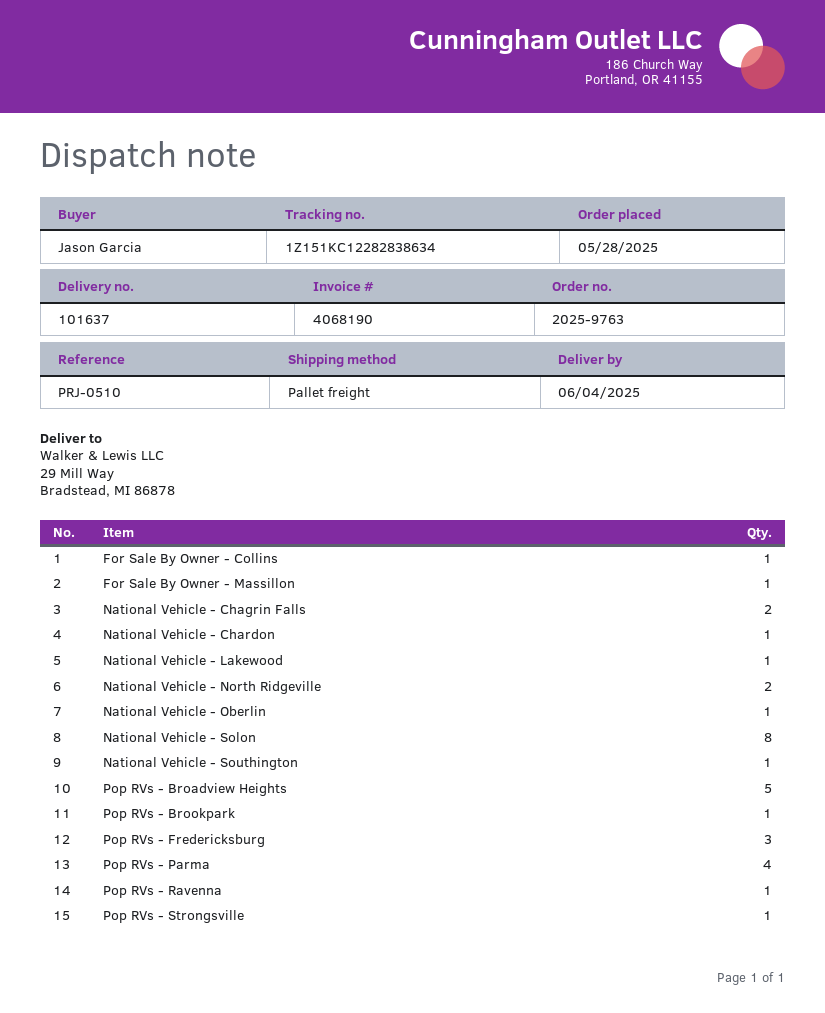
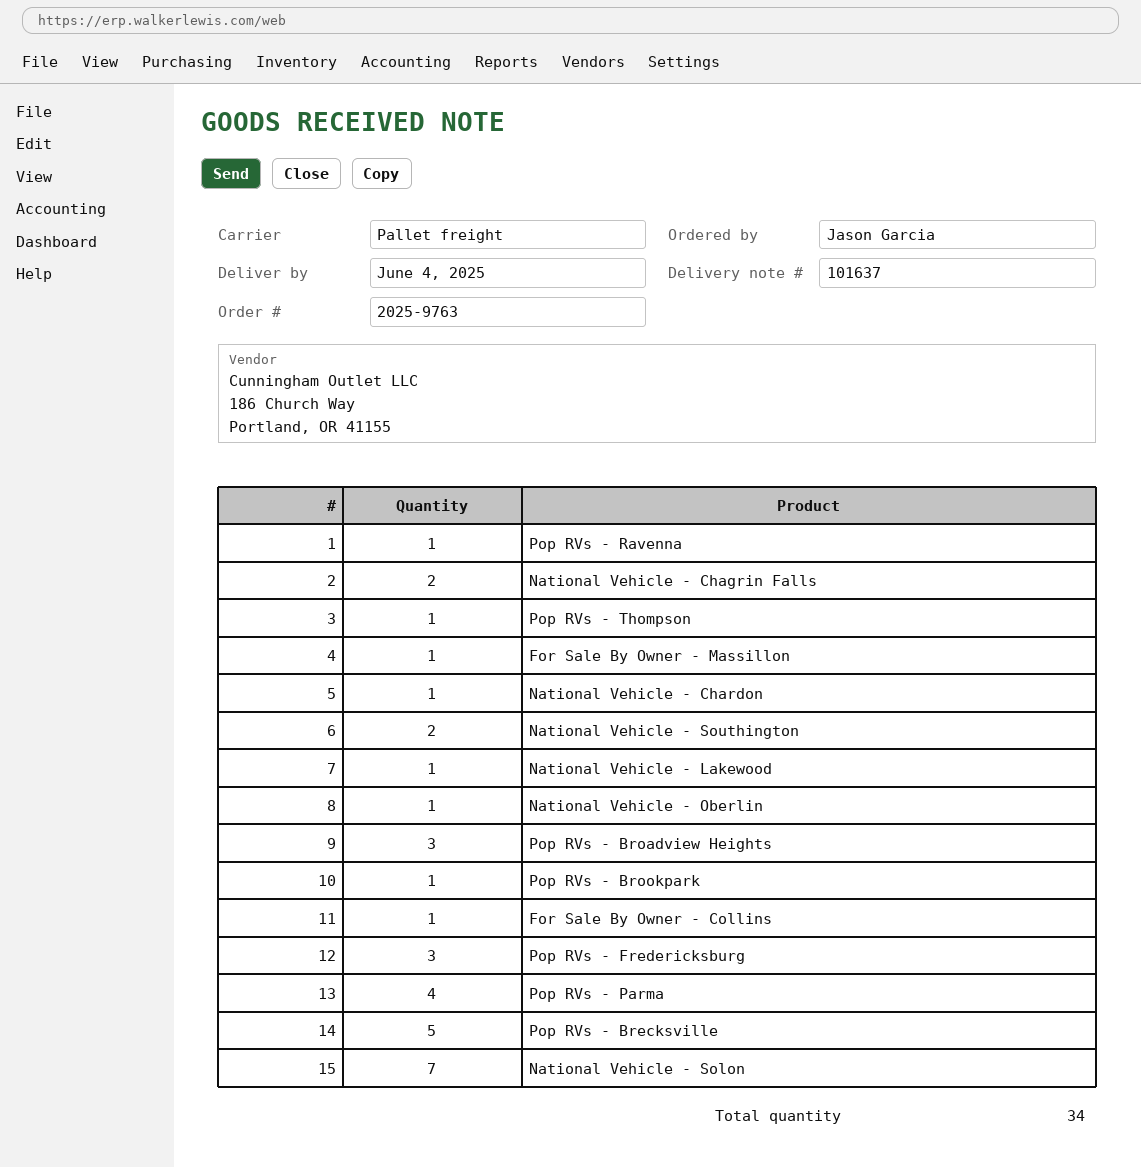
National Vehicle - North Ridgeville: 2 -> none
National Vehicle - Solon: 8 -> 7
National Vehicle - Southington: 1 -> 2
Pop RVs - Broadview Heights: 5 -> 3
Pop RVs - Strongsville: 1 -> none
Pop RVs - Thompson: none -> 1
Pop RVs - Brecksville: none -> 5

